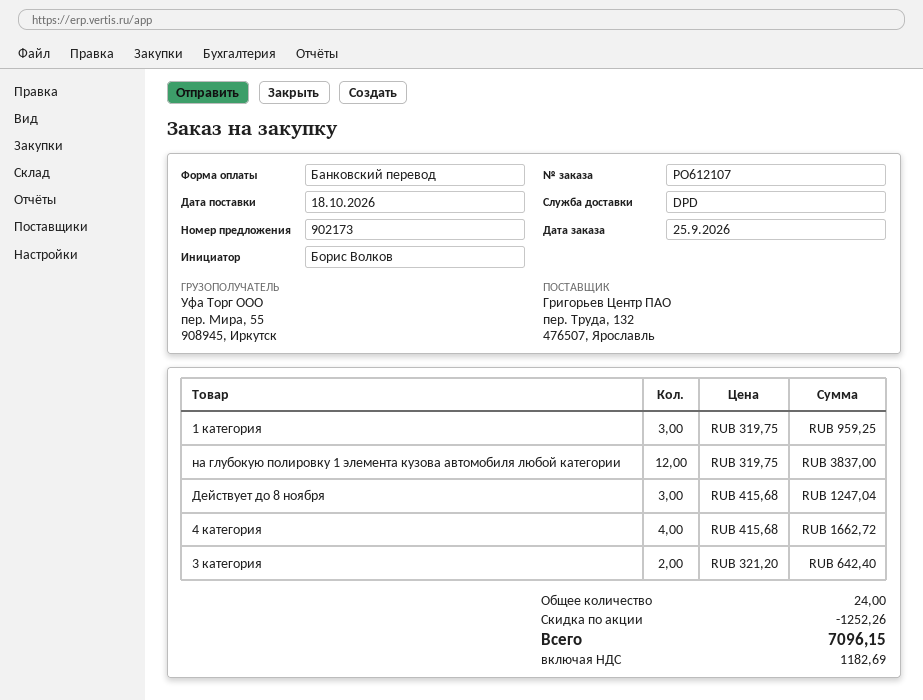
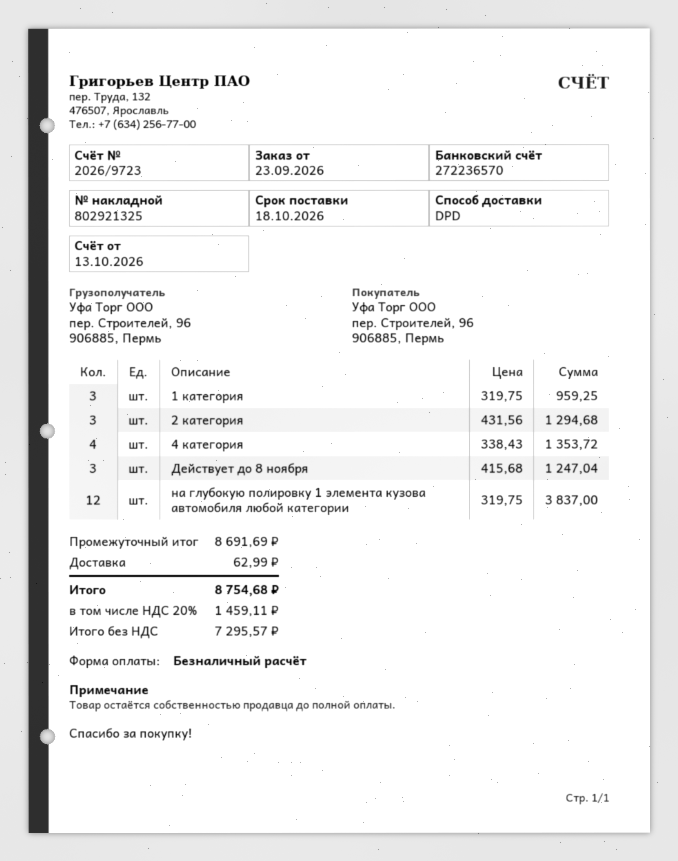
order date: 2026-09-25 -> 2026-09-23
ship to: пер. Мира, 55, 908945, Иркутск -> пер. Строителей, 96, 906885, Пермь
4 категория: 4 x 415.68 = 1662.72 -> 4 x 338.43 = 1353.72
3 категория: 2 x 321.20 = 642.40 -> none
2 категория: none -> 3 x 431.56 = 1294.68
discount: 1252.26 -> none
shipping: none -> 62.99
tax: 1182.69 -> 1459.11
total: 7096.15 -> 8754.68

